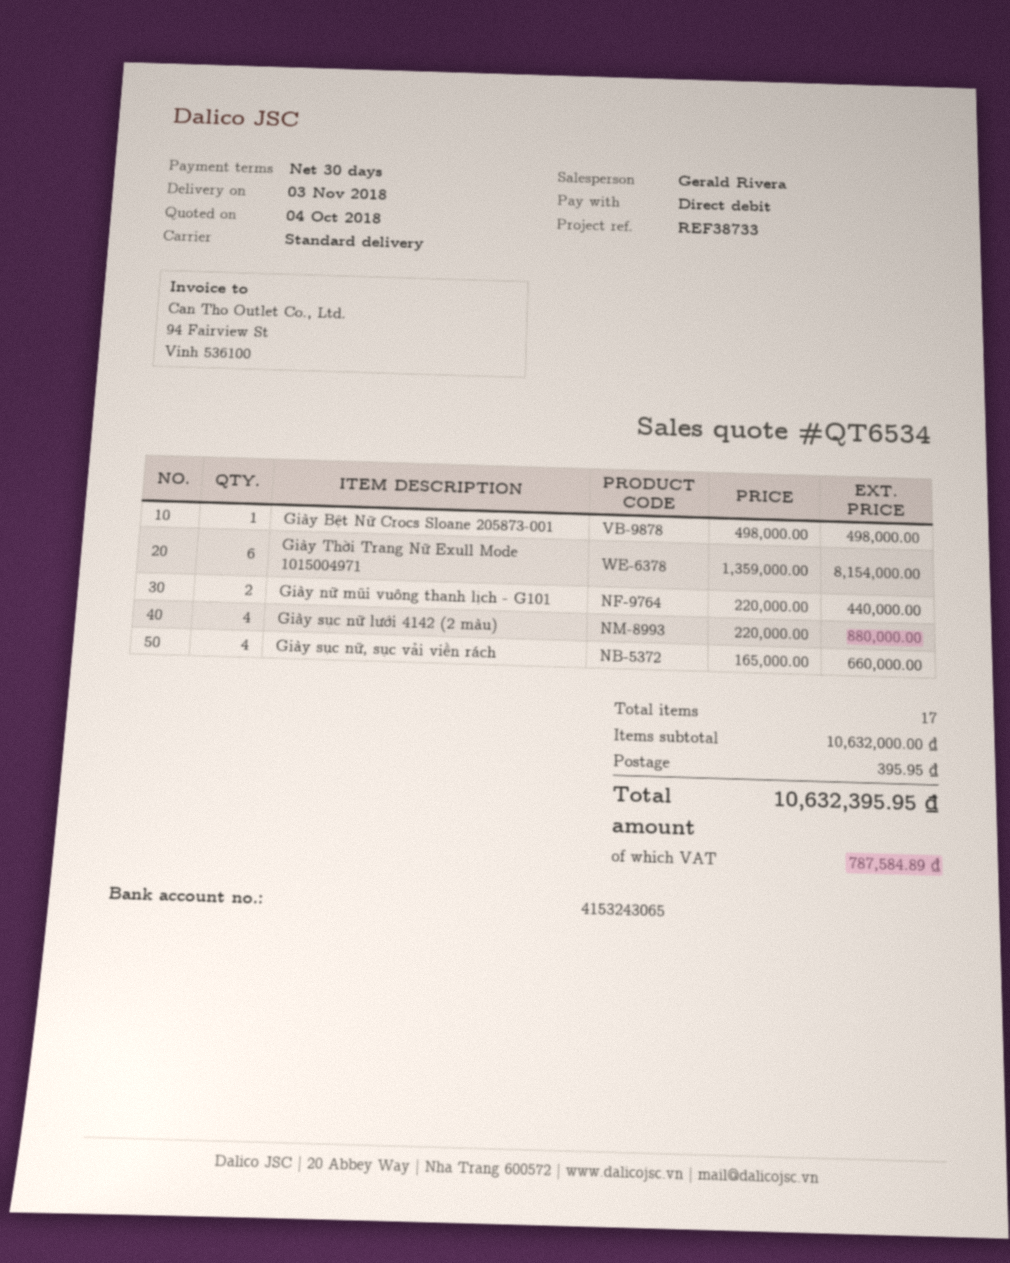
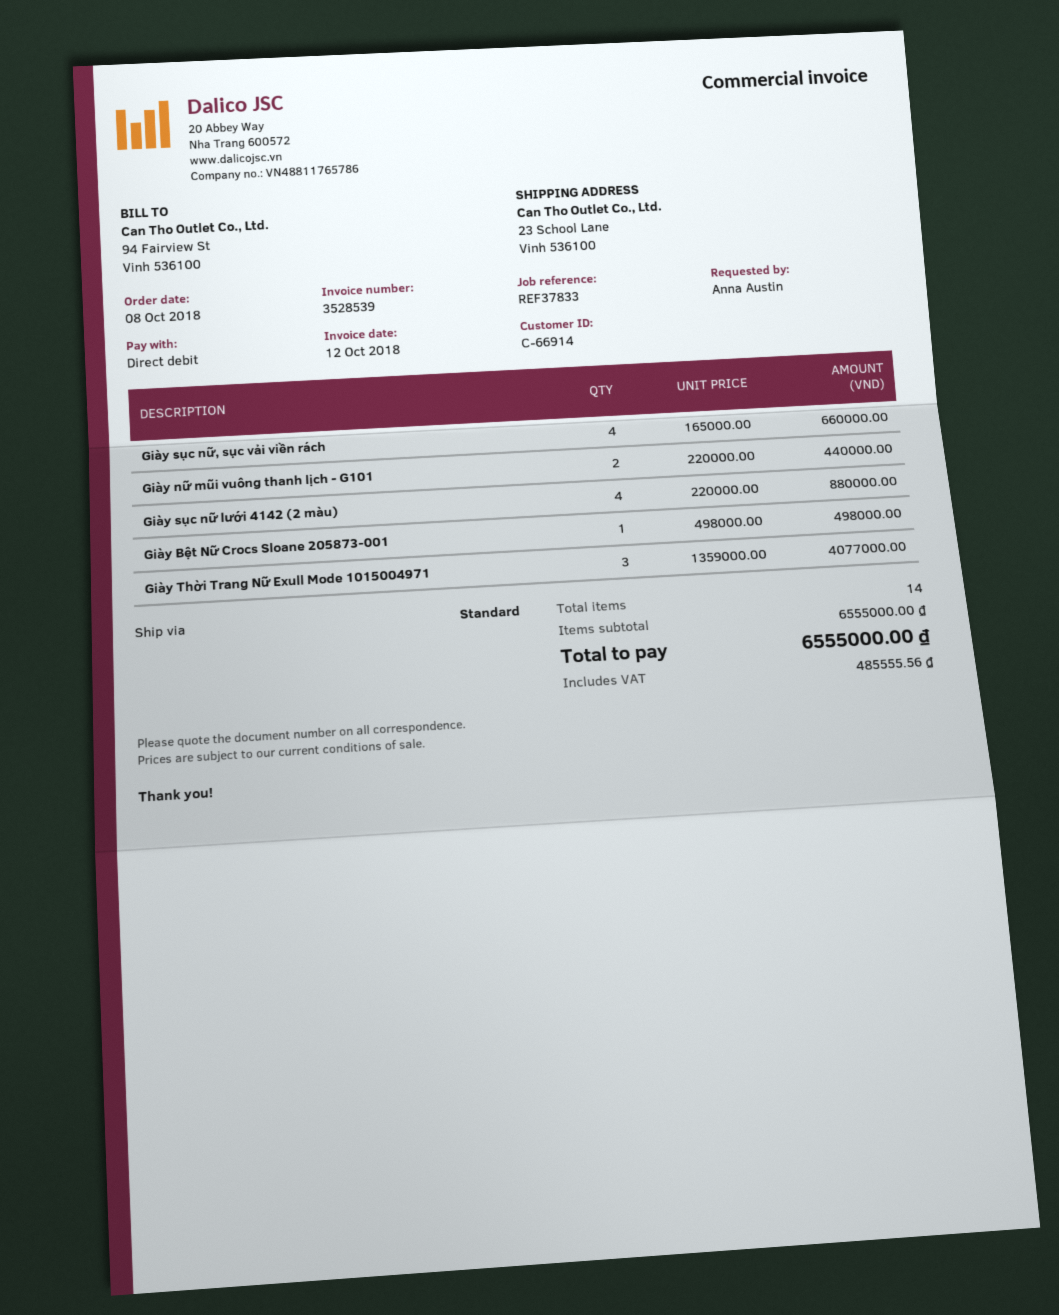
reference: REF38733 -> REF37833
Giày Thời Trang Nữ Exull Mode 1015004971: 6 x 1359000.00 = 8154000.00 -> 3 x 1359000.00 = 4077000.00
total quantity: 17 -> 14
subtotal: 10632000.00 -> 6555000.00
shipping: 395.95 -> none
tax: 787584.89 -> 485555.56
total: 10632395.95 -> 6555000.00

